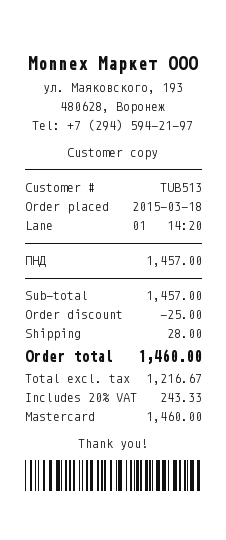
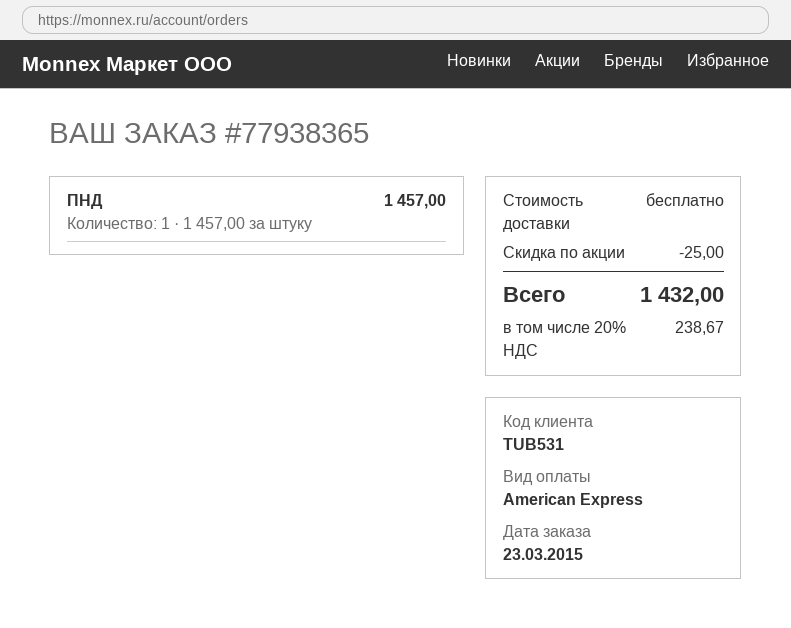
order date: 2015-03-18 -> 2015-03-23
customer number: TUB513 -> TUB531
payment method: Mastercard -> American Express
shipping: 28.00 -> 0.00
tax: 20% = 243.33 -> 20% = 238.67
total: 1460.00 -> 1432.00

